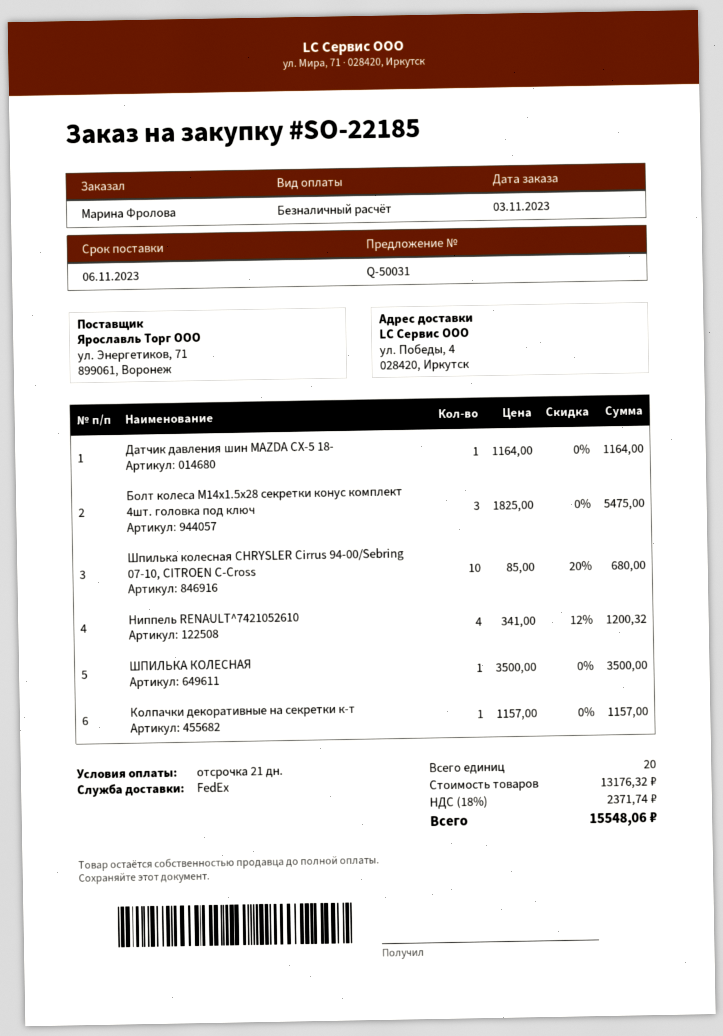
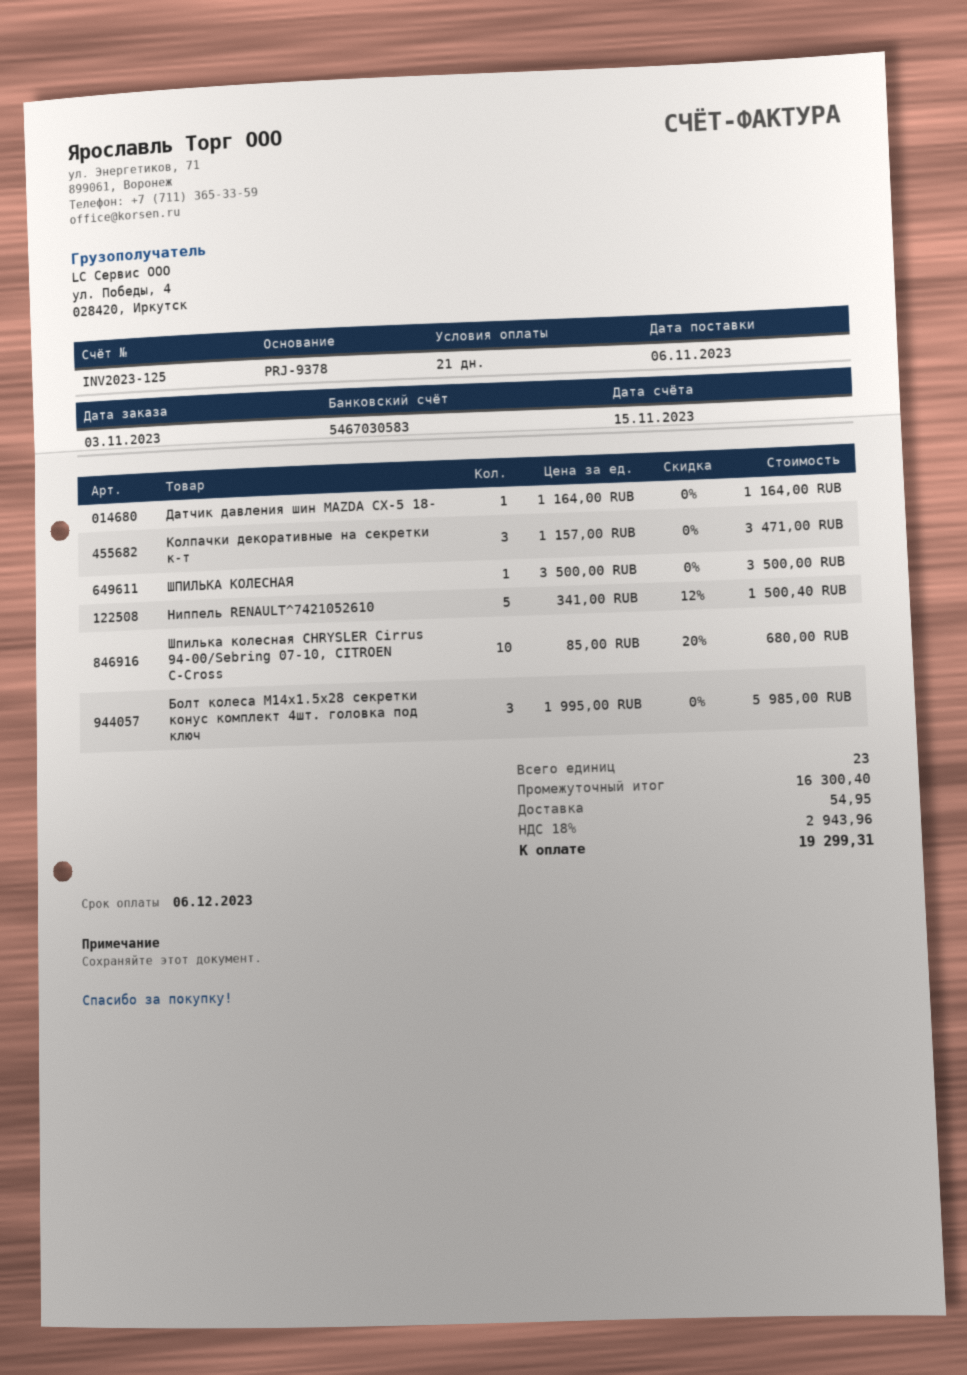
Болт колеса М14х1.5х28 секретки конус комплект 4шт. головка под ключ: 3 x 1825.00 = 5475.00 -> 3 x 1995.00 = 5985.00
Ниппель RENAULT^7421052610: 4 x 341.00 - 12% = 1200.32 -> 5 x 341.00 - 12% = 1500.40
Колпачки декоративные на секретки к-т: 1 x 1157.00 = 1157.00 -> 3 x 1157.00 = 3471.00
total quantity: 20 -> 23
subtotal: 13176.32 -> 16300.40
shipping: none -> 54.95
tax: 18% = 2371.74 -> 18% = 2943.96
total: 15548.06 -> 19299.31

